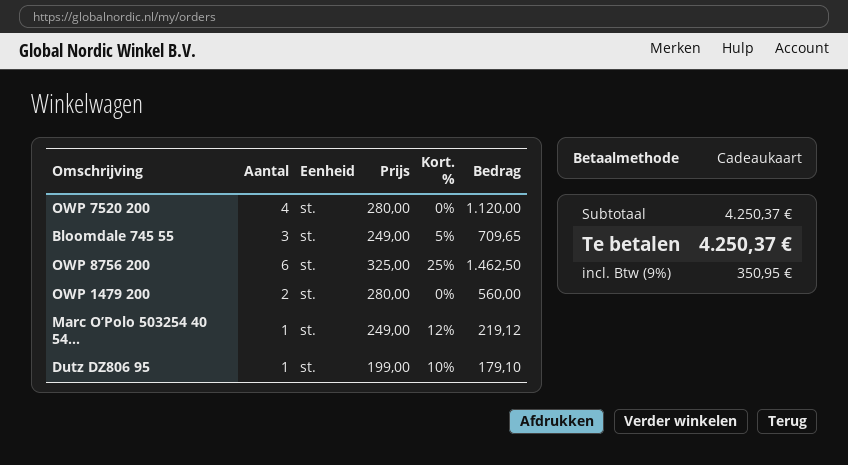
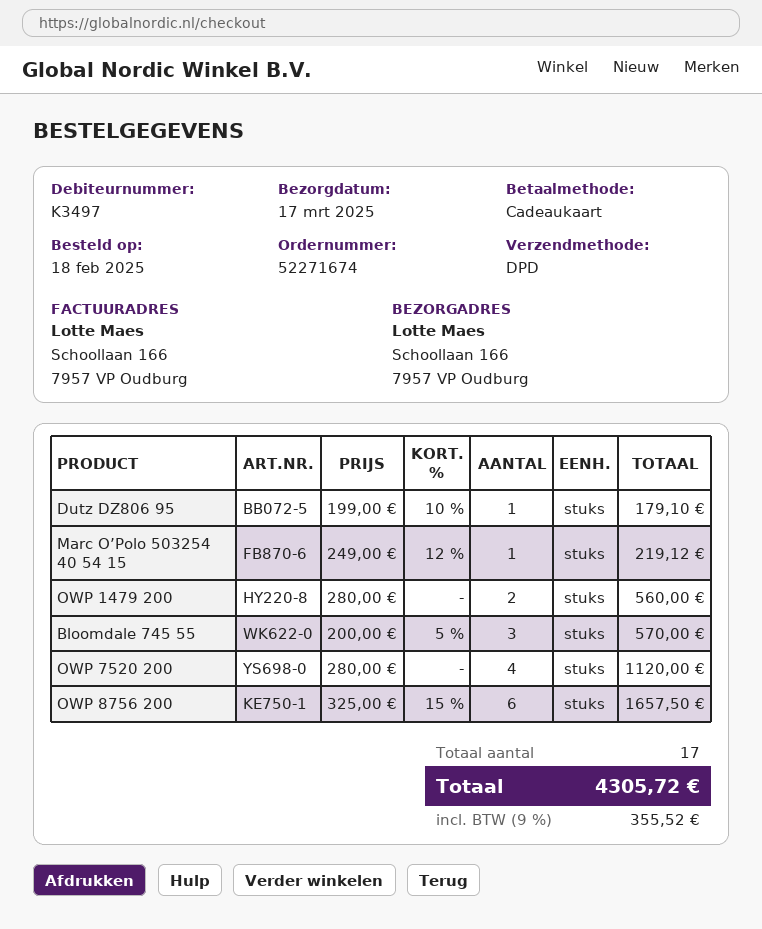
Bloomdale 745 55: 3 x 249.00 - 5% = 709.65 -> 3 x 200.00 - 5% = 570.00
OWP 8756 200: 6 x 325.00 - 25% = 1462.50 -> 6 x 325.00 - 15% = 1657.50
tax: 9% = 350.95 -> 9% = 355.52
total: 4250.37 -> 4305.72

